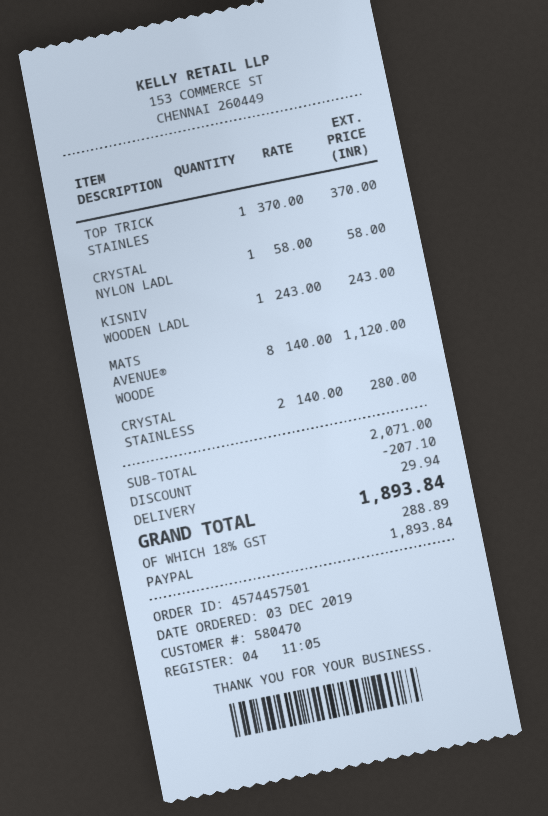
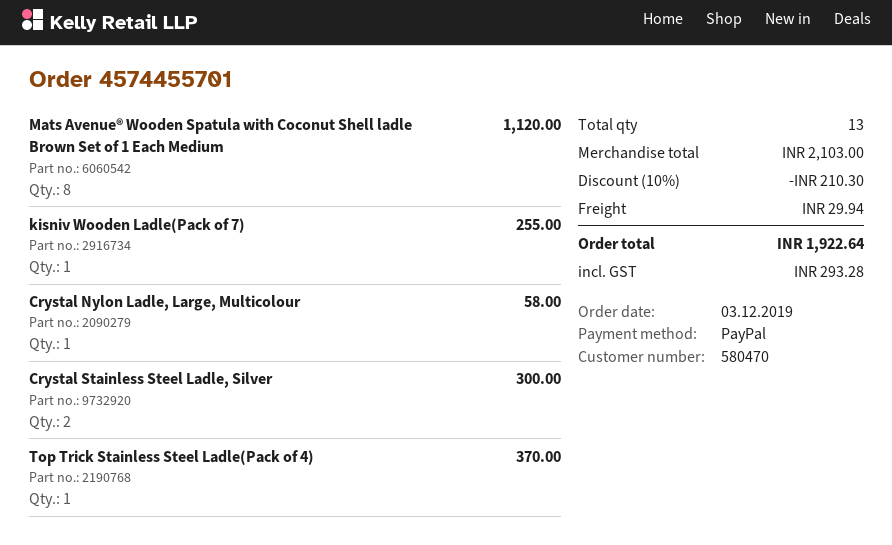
order number: 4574457501 -> 4574455701
KISNIV WOODEN LADL: 1 for 243.00 -> 1 for 255.00
CRYSTAL STAINLESS: 2 for 280.00 -> 2 for 300.00
subtotal: 2071.00 -> 2103.00
discount: 207.10 -> 210.30
tax: 288.89 -> 293.28
total: 1893.84 -> 1922.64

